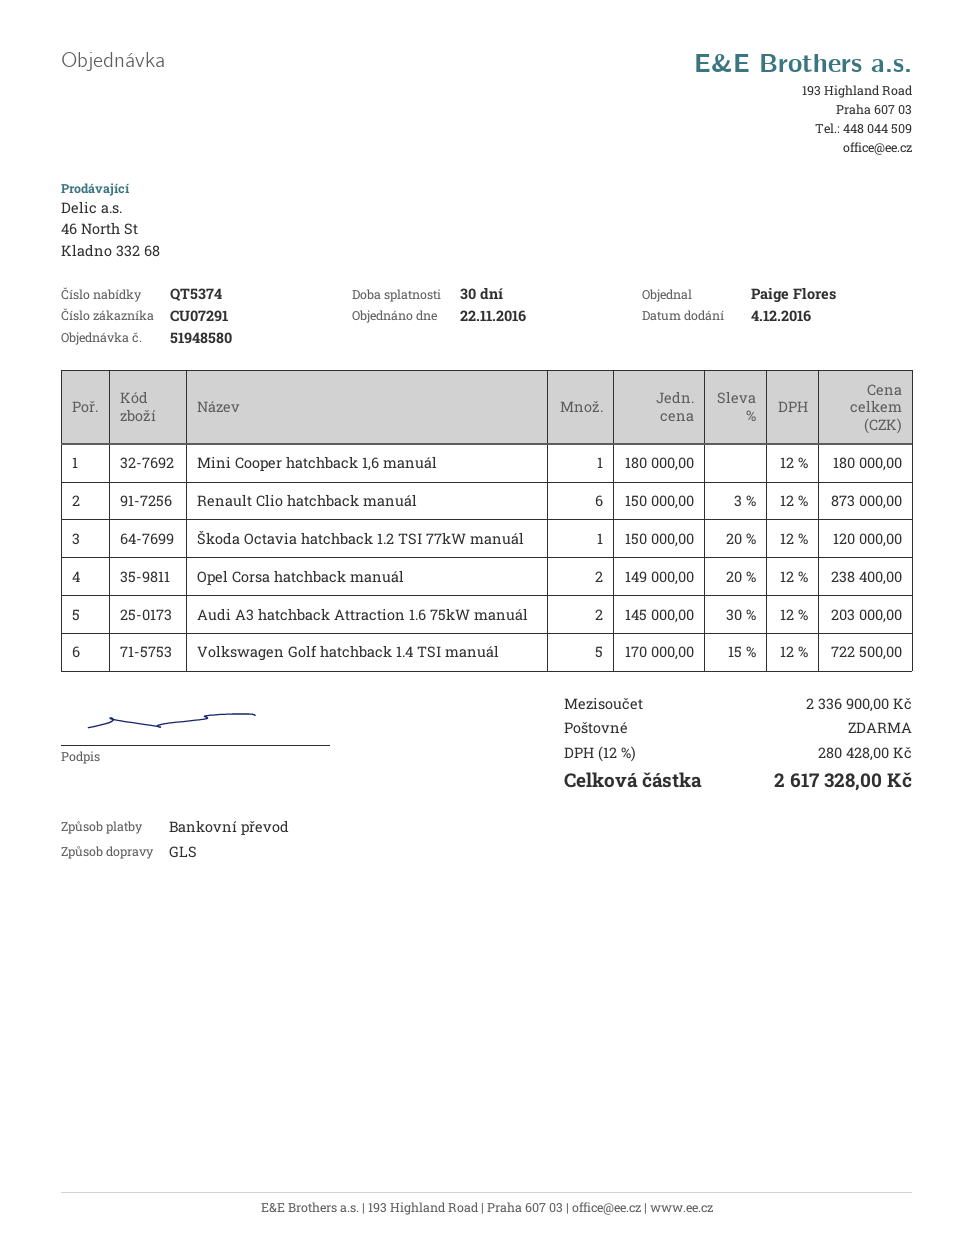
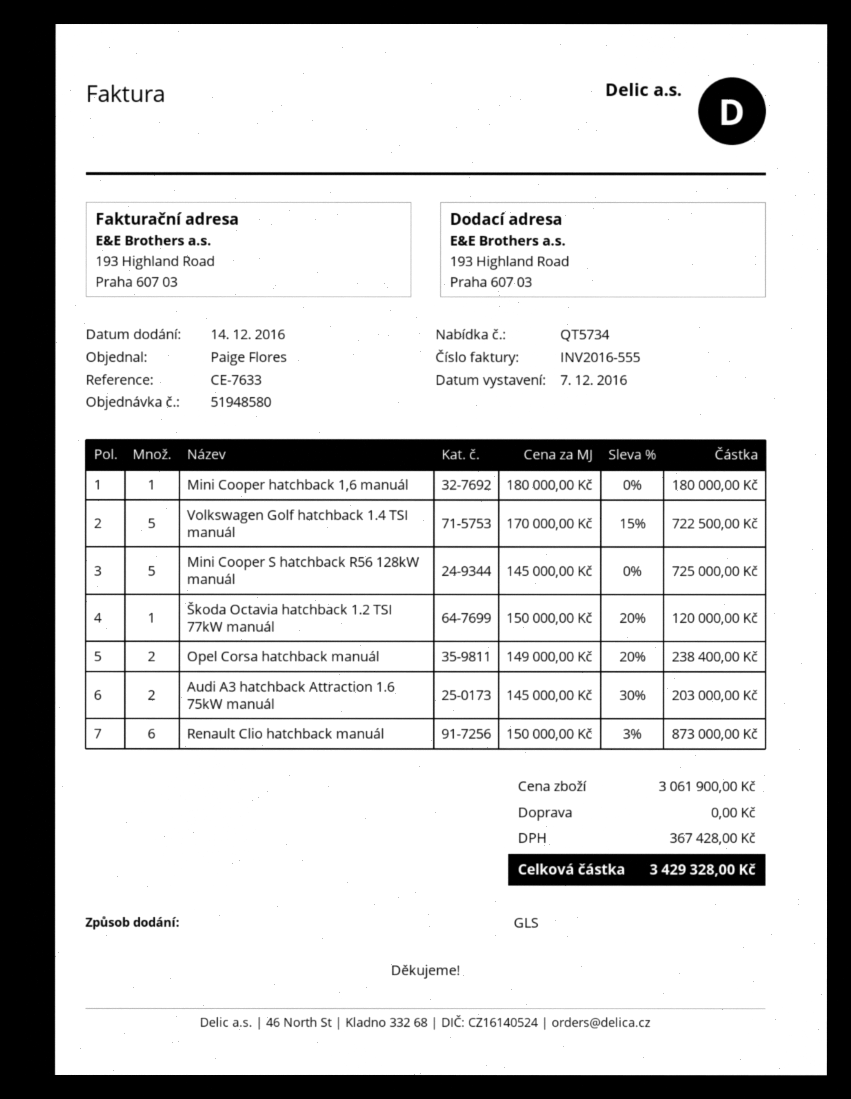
quote number: QT5374 -> QT5734
delivery date: 2016-12-04 -> 2016-12-14
Mini Cooper S hatchback R56 128kW manuál: none -> 5 x 145000.00 = 725000.00
subtotal: 2336900.00 -> 3061900.00
tax: 280428.00 -> 367428.00
total: 2617328.00 -> 3429328.00

